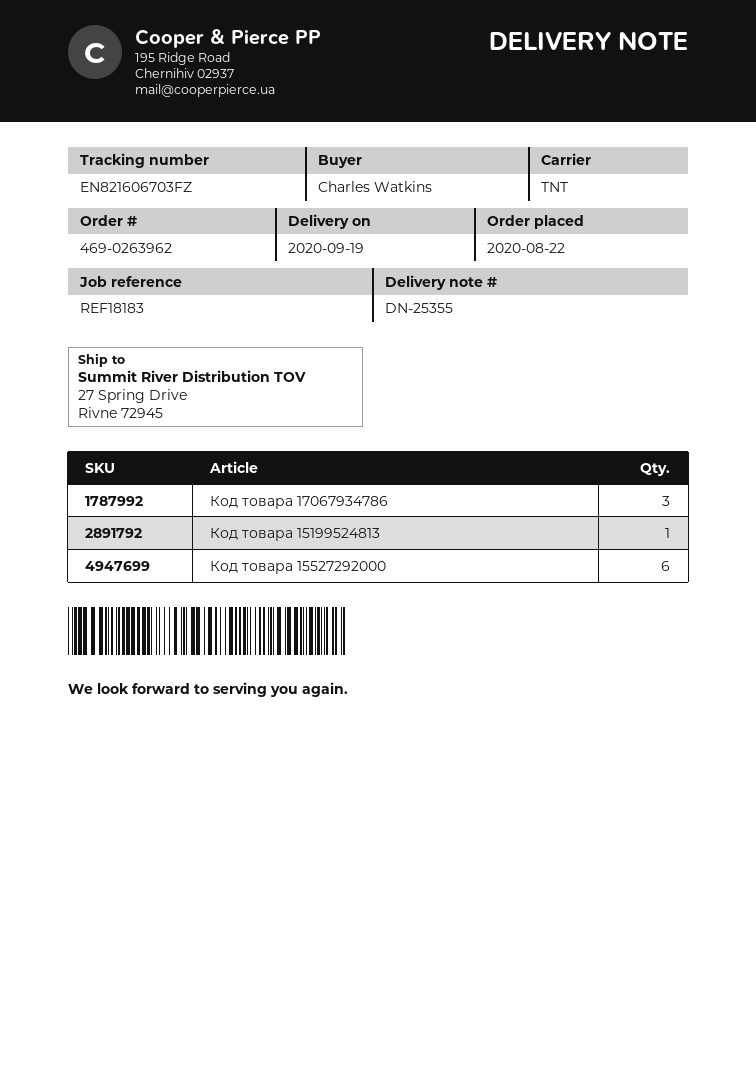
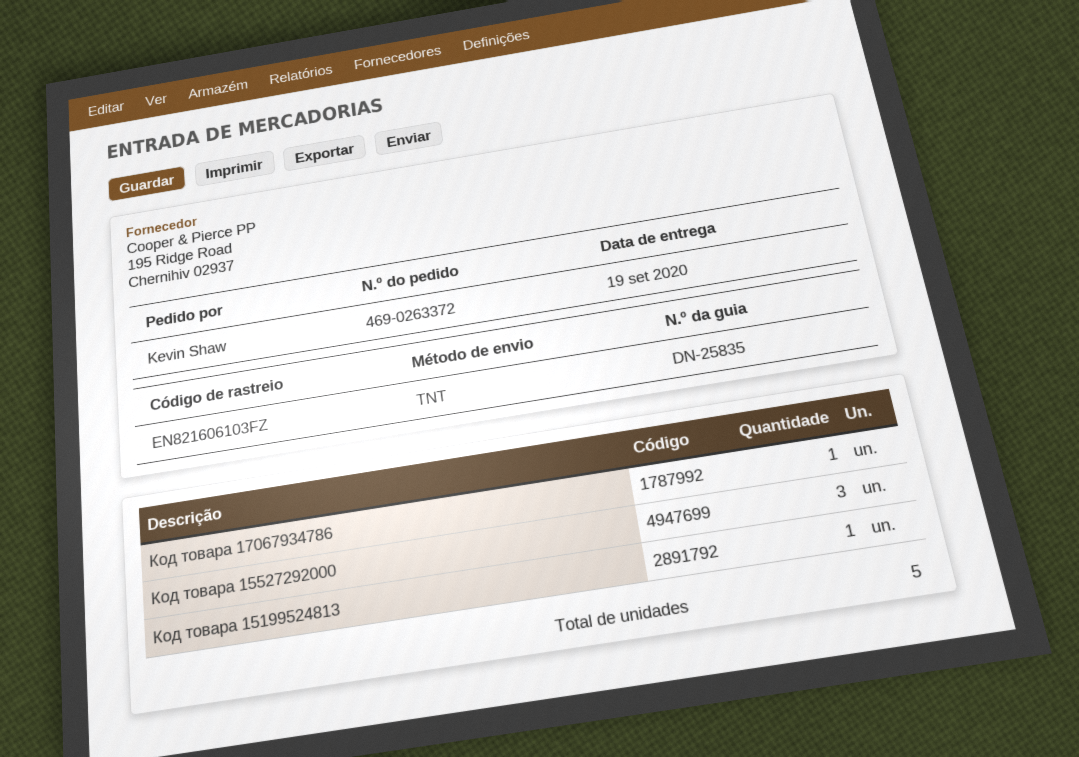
order number: 469-0263962 -> 469-0263372
delivery note number: DN-25355 -> DN-25835
ordered by: Charles Watkins -> Kevin Shaw
tracking number: EN821606703FZ -> EN821606103FZ
Код товара 17067934786: 3 -> 1
Код товара 15527292000: 6 -> 3

